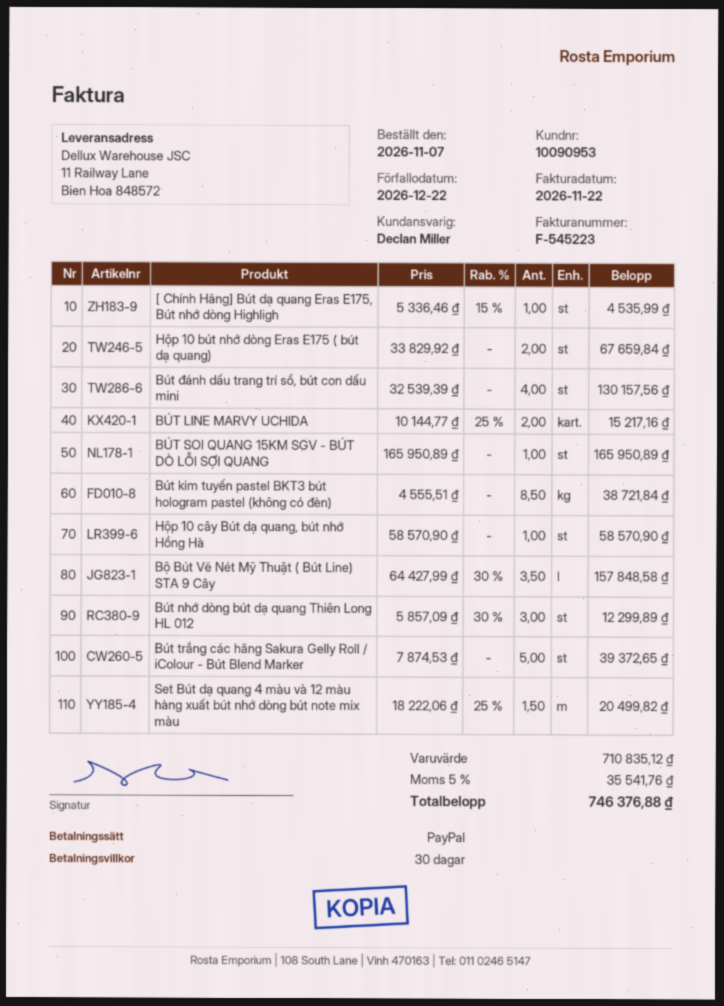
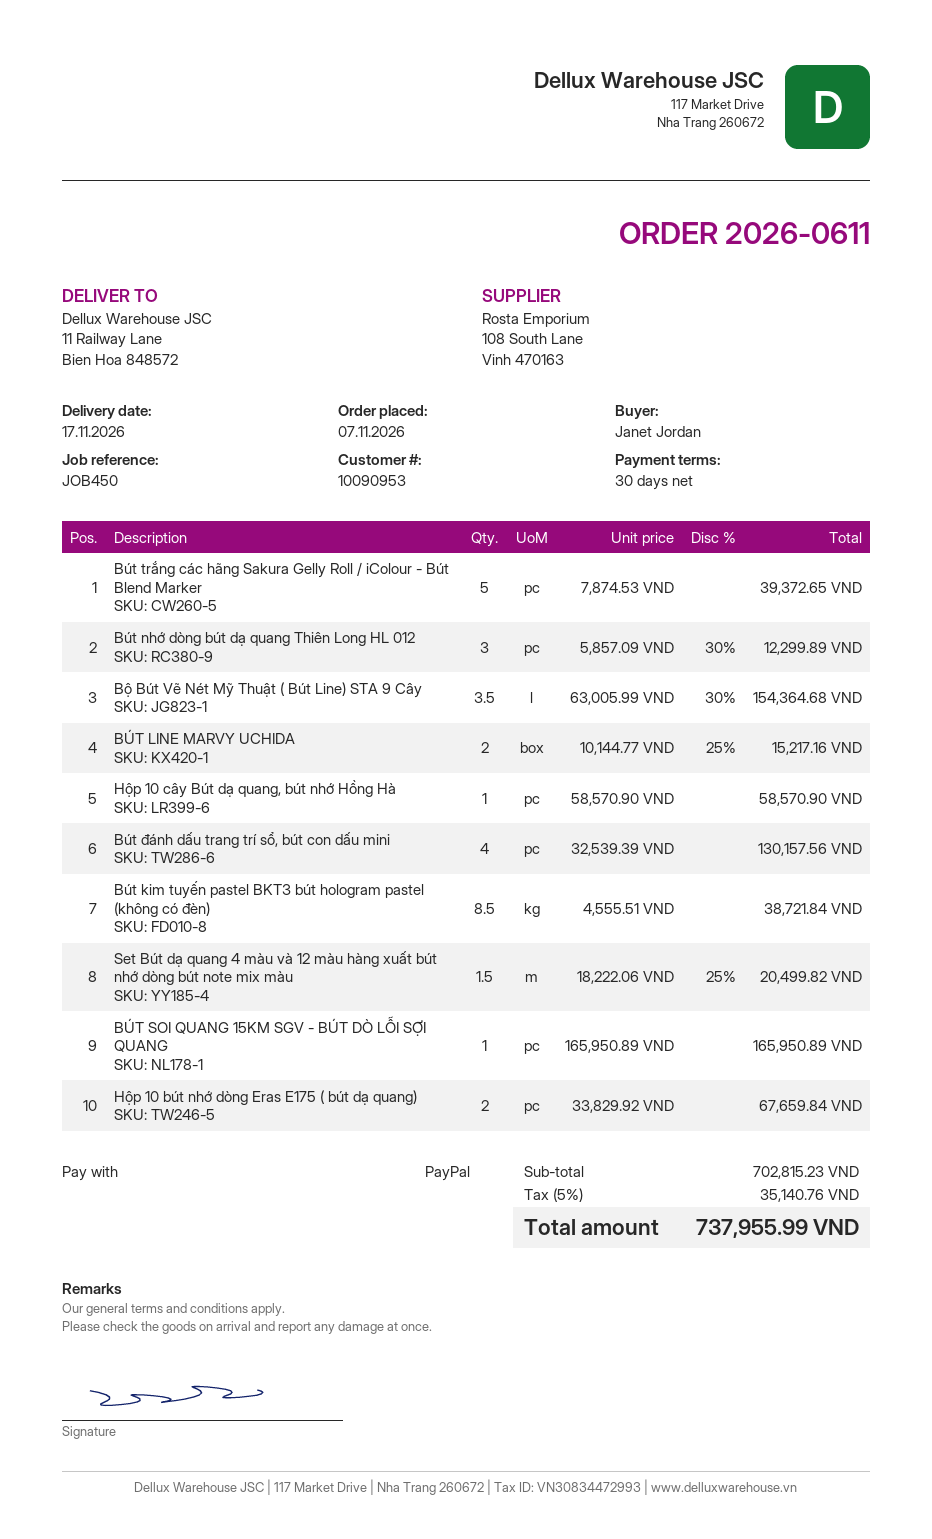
[ Chính Hãng] Bút dạ quang Eras E175, Bút nhớ dòng Highligh: 1 x 5336.46 - 15% = 4535.99 -> none
Bộ Bút Vẽ Nét Mỹ Thuật ( Bút Line) STA 9 Cây: 3.5 x 64427.99 - 30% = 157848.58 -> 3.5 x 63005.99 - 30% = 154364.68
subtotal: 710835.12 -> 702815.23
tax: 5% = 35541.76 -> 5% = 35140.76
total: 746376.88 -> 737955.99

